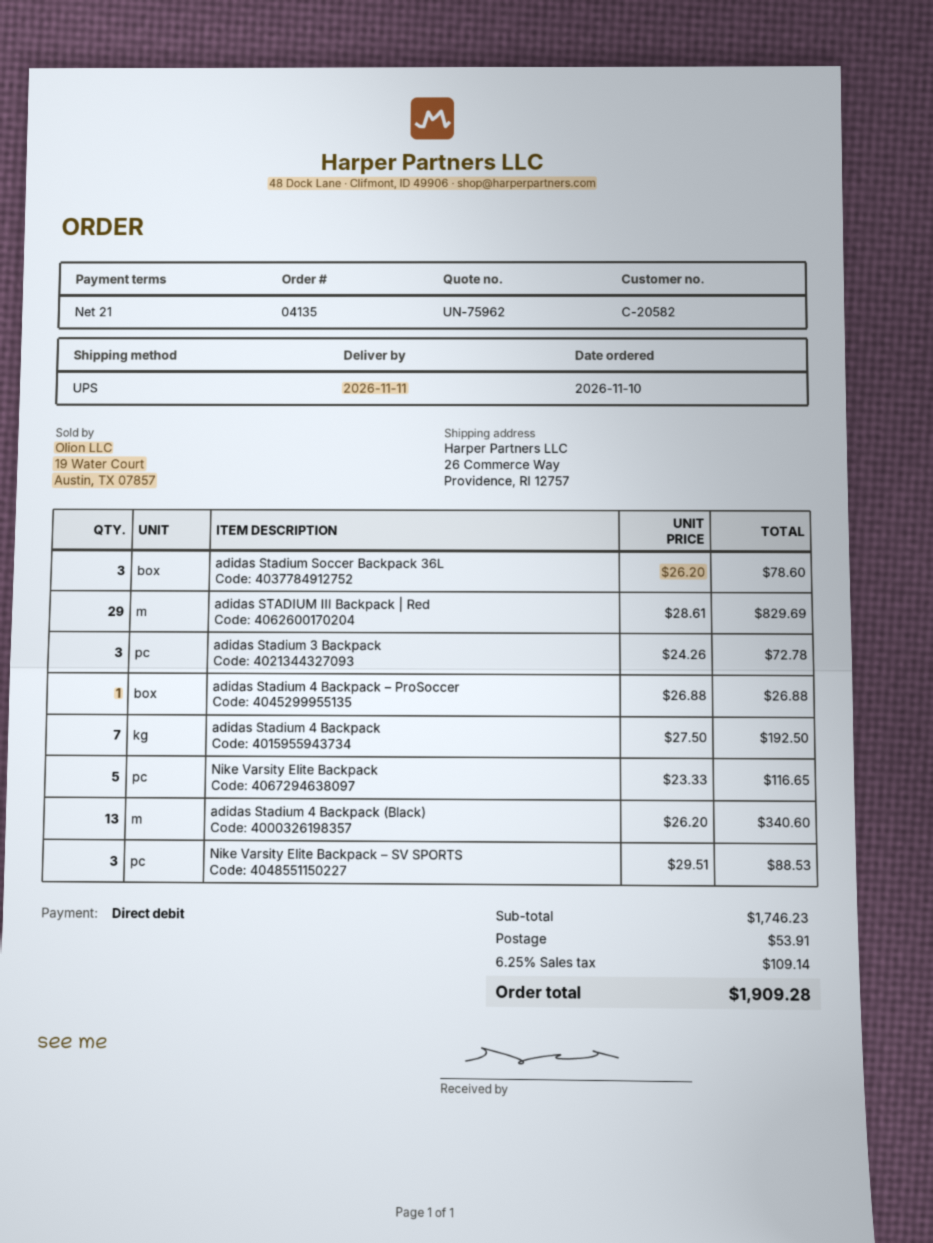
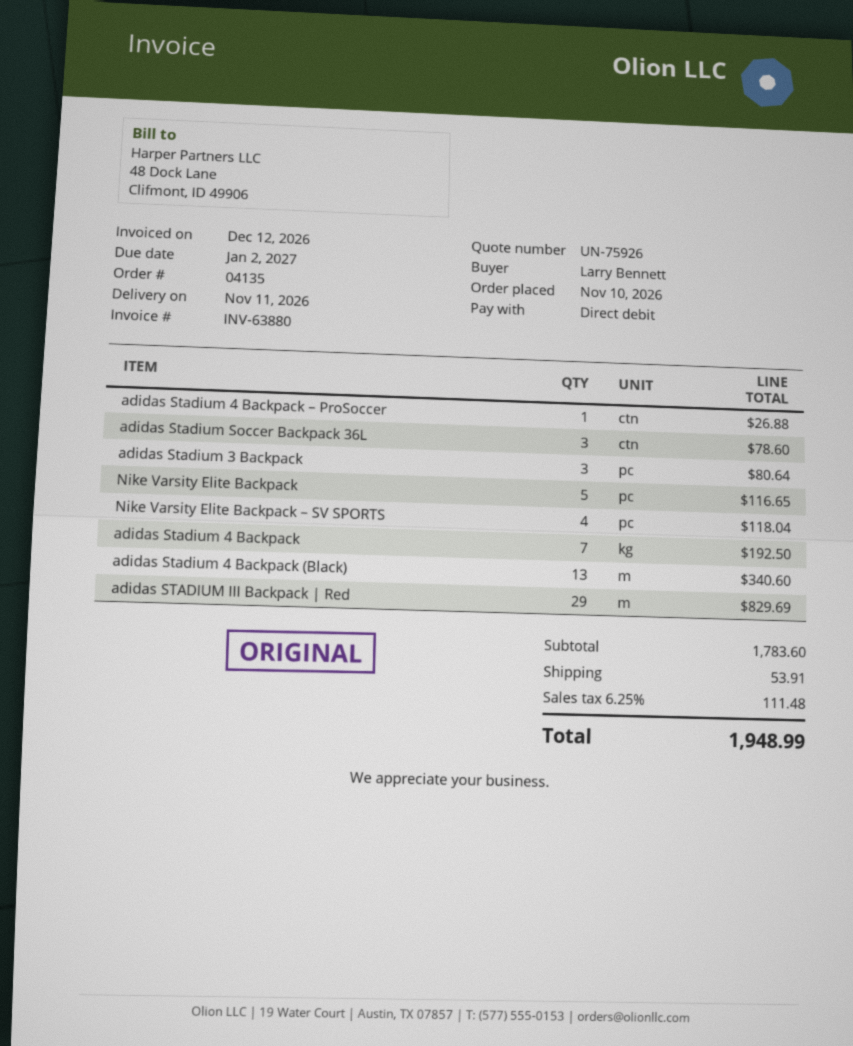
quote number: UN-75962 -> UN-75926
adidas Stadium 3 Backpack: 3 for 72.78 -> 3 for 80.64
Nike Varsity Elite Backpack – SV SPORTS: 3 for 88.53 -> 4 for 118.04
subtotal: 1746.23 -> 1783.60
tax: 6.25% = 109.14 -> 6.25% = 111.48
total: 1909.28 -> 1948.99

